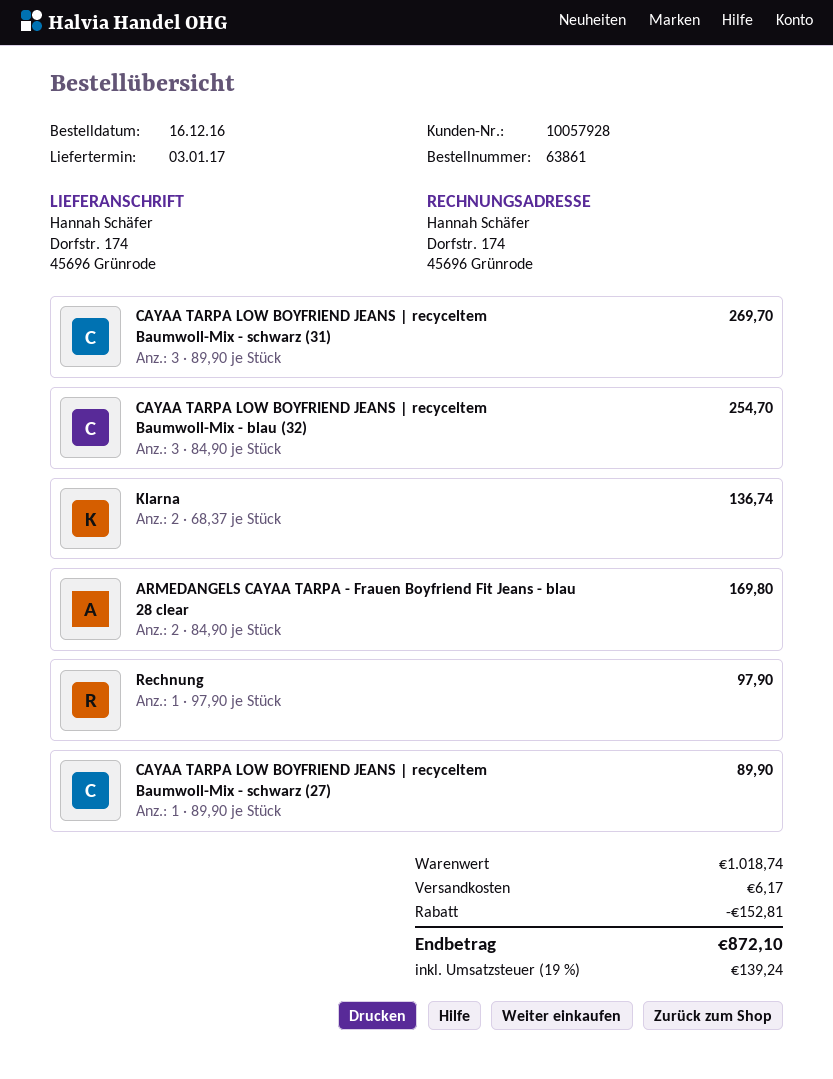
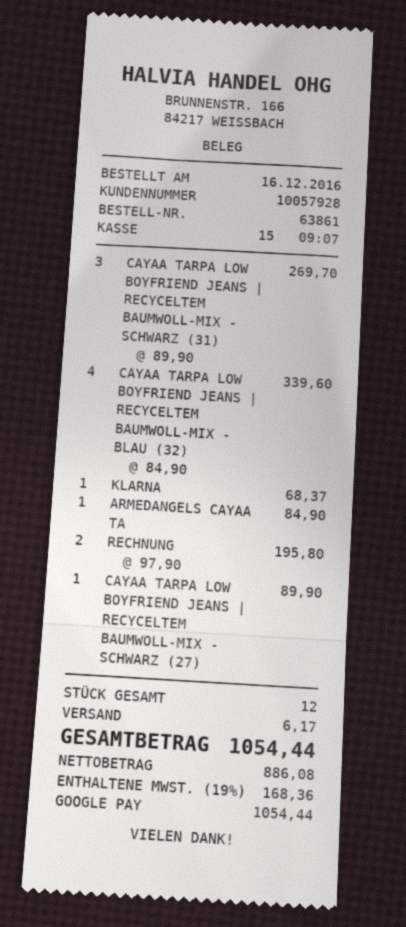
CAYAA TARPA LOW BOYFRIEND JEANS | recyceltem Baumwoll-Mix - blau (32): 3 x 84.90 = 254.70 -> 4 x 84.90 = 339.60
Klarna: 2 x 68.37 = 136.74 -> 1 x 68.37 = 68.37
ARMEDANGELS CAYAA TARPA - Frauen Boyfriend Fit Jeans - blau 28 clear: 2 x 84.90 = 169.80 -> 1 x 84.90 = 84.90
Rechnung: 1 x 97.90 = 97.90 -> 2 x 97.90 = 195.80
discount: 152.81 -> none
tax: 19% = 139.24 -> 19% = 168.36
total: 872.10 -> 1054.44

